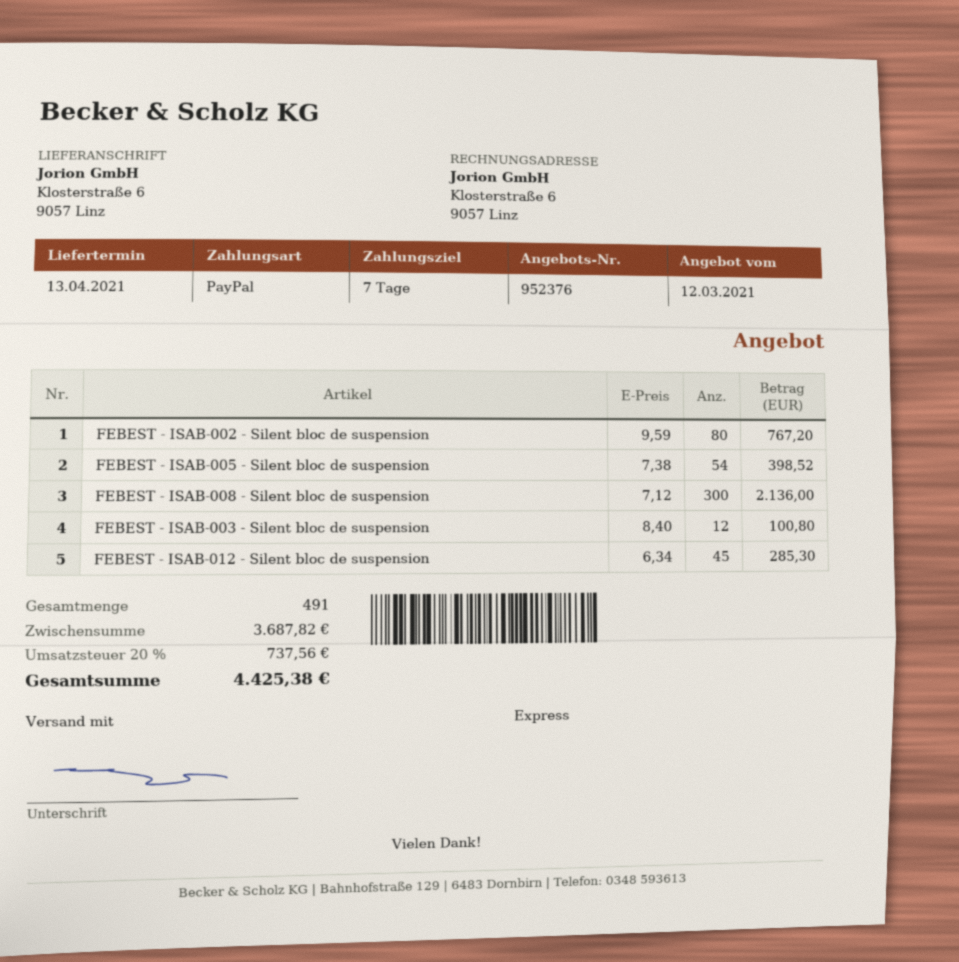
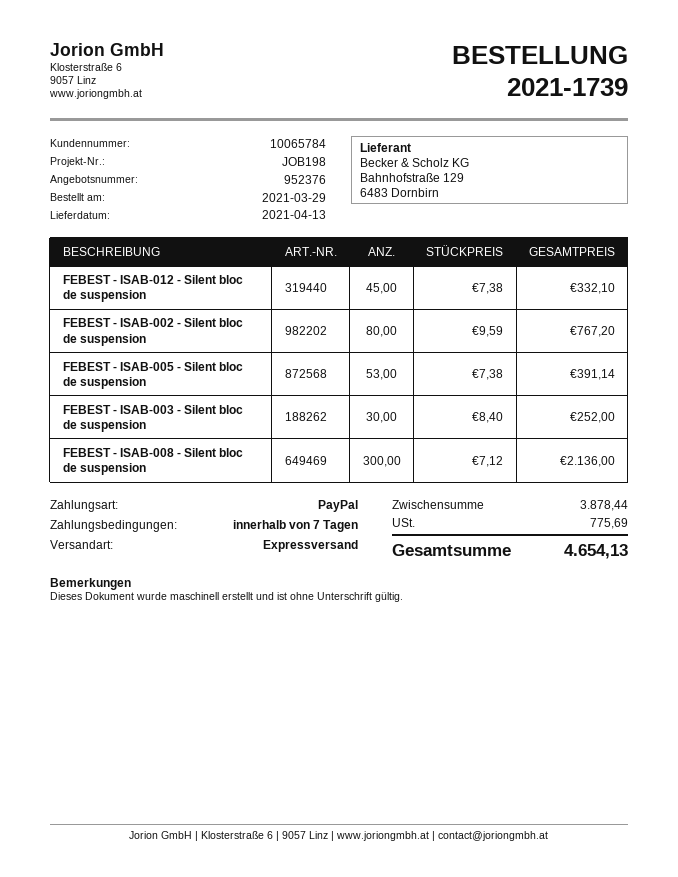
FEBEST - ISAB-005 - Silent bloc de suspension: 54 x 7.38 = 398.52 -> 53 x 7.38 = 391.14
FEBEST - ISAB-003 - Silent bloc de suspension: 12 x 8.40 = 100.80 -> 30 x 8.40 = 252.00
FEBEST - ISAB-012 - Silent bloc de suspension: 45 x 6.34 = 285.30 -> 45 x 7.38 = 332.10
subtotal: 3687.82 -> 3878.44
tax: 737.56 -> 775.69
total: 4425.38 -> 4654.13

